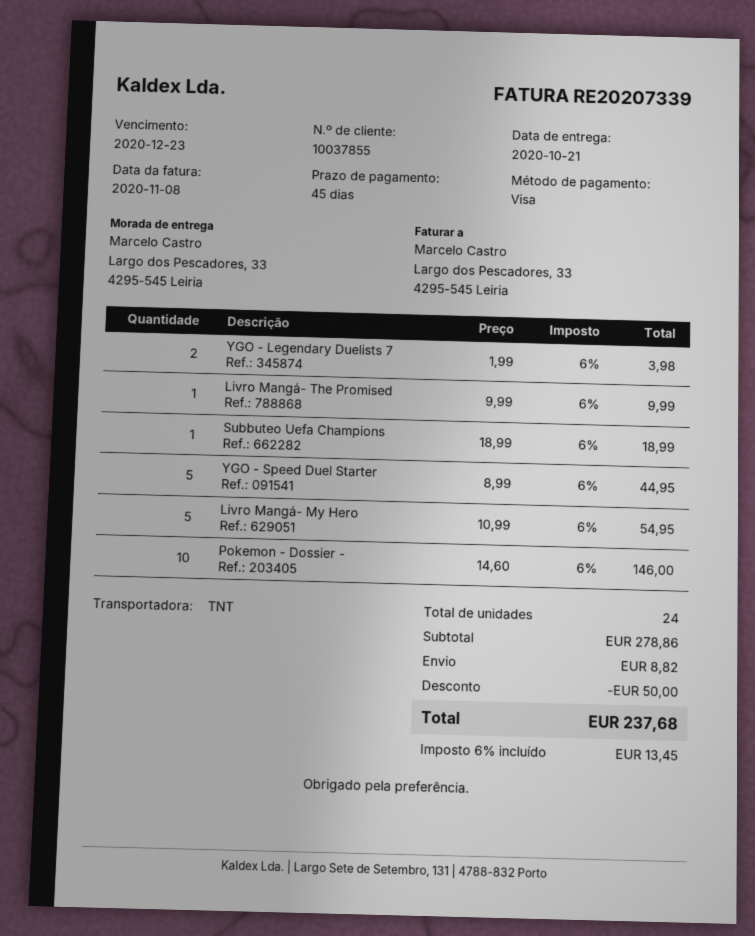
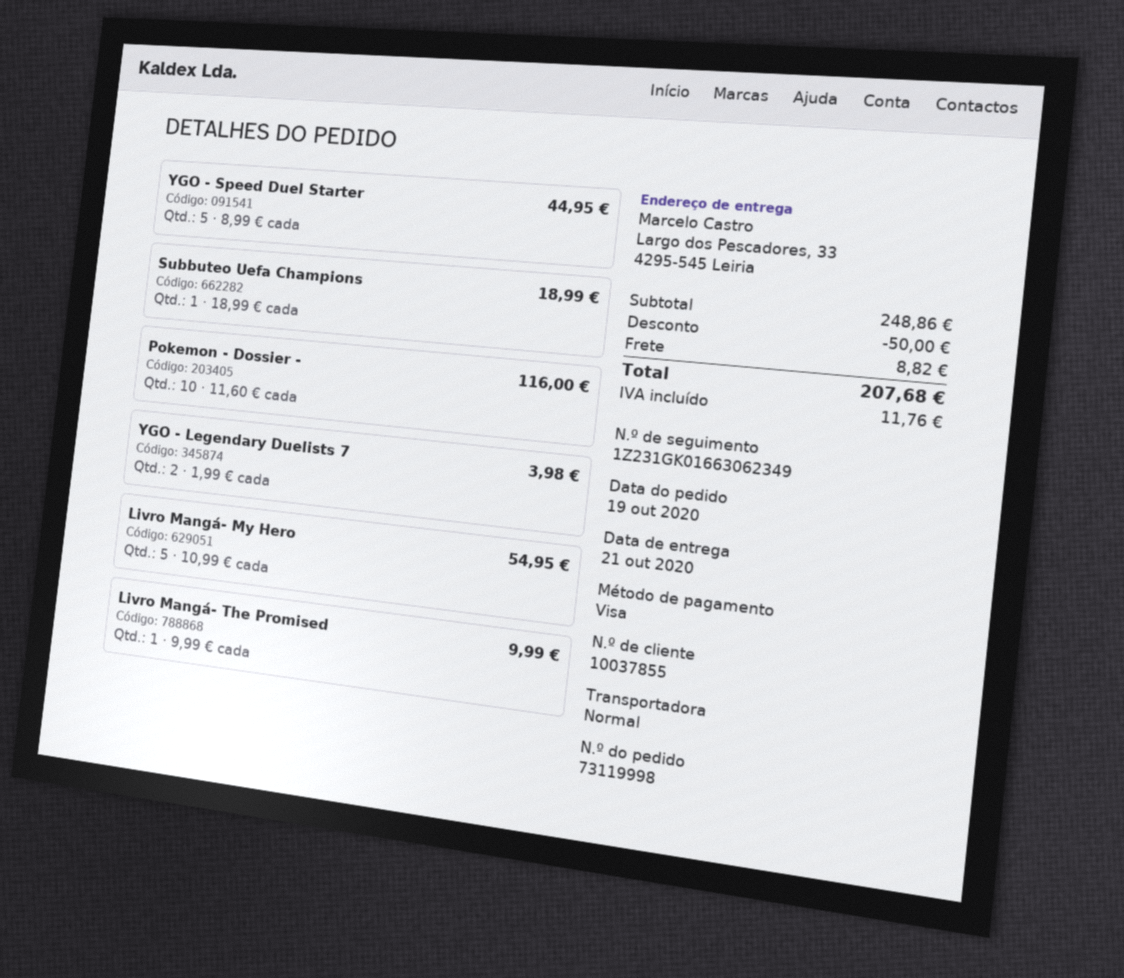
shipping method: TNT -> standard
Pokemon - Dossier -: 10 x 14.60 = 146.00 -> 10 x 11.60 = 116.00
subtotal: 278.86 -> 248.86
tax: 13.45 -> 11.76
total: 237.68 -> 207.68

